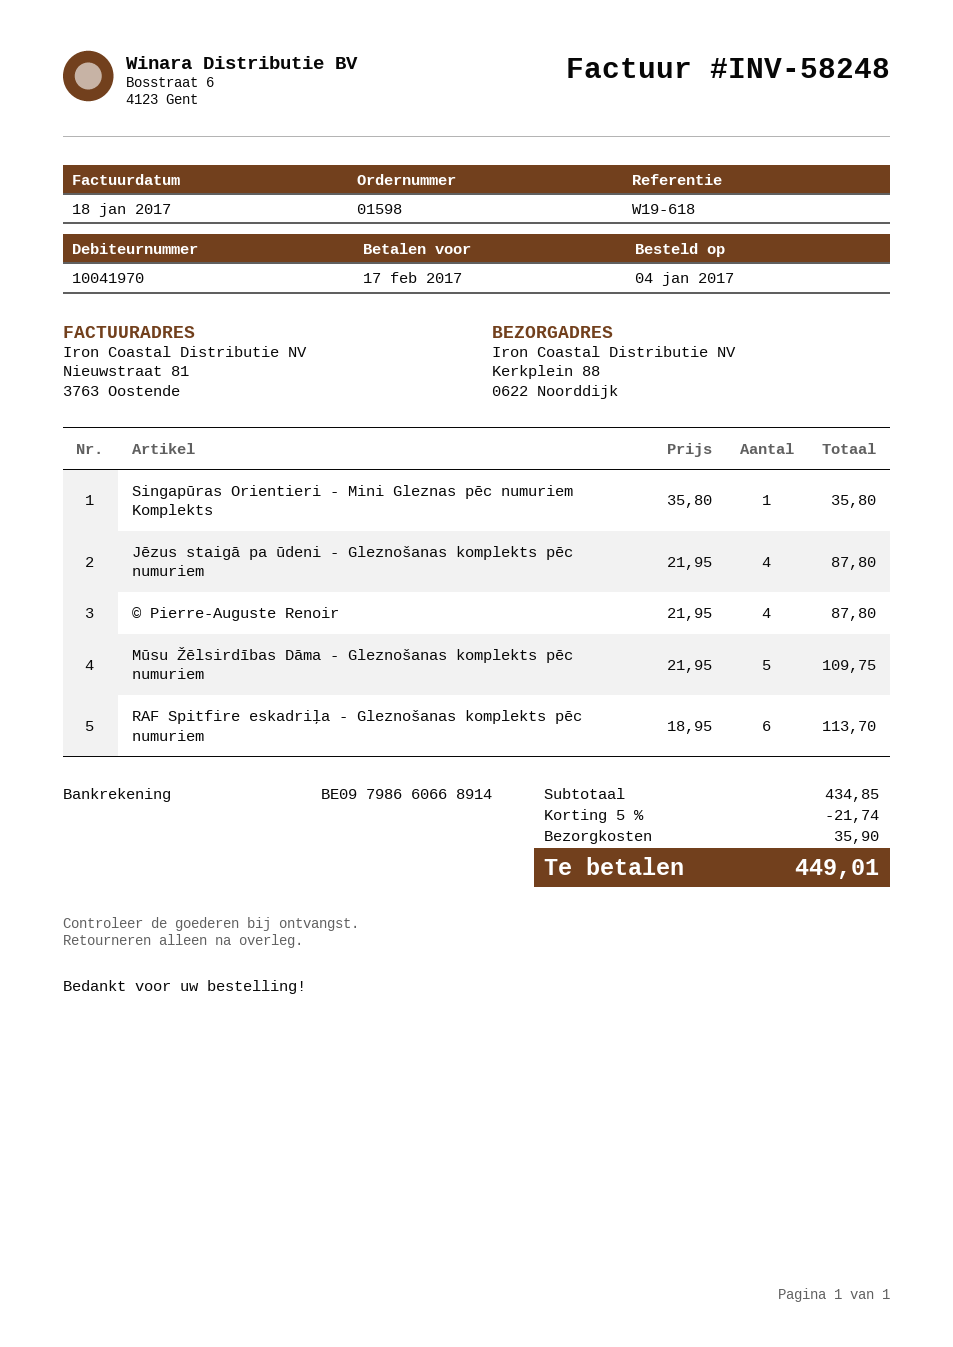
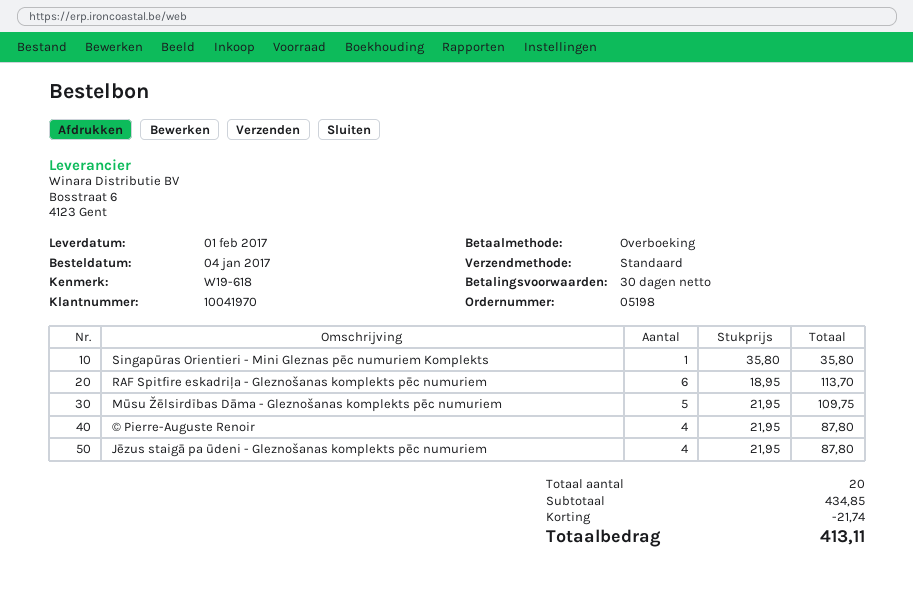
order number: 01598 -> 05198
shipping: 35.90 -> none
total: 449.01 -> 413.11

